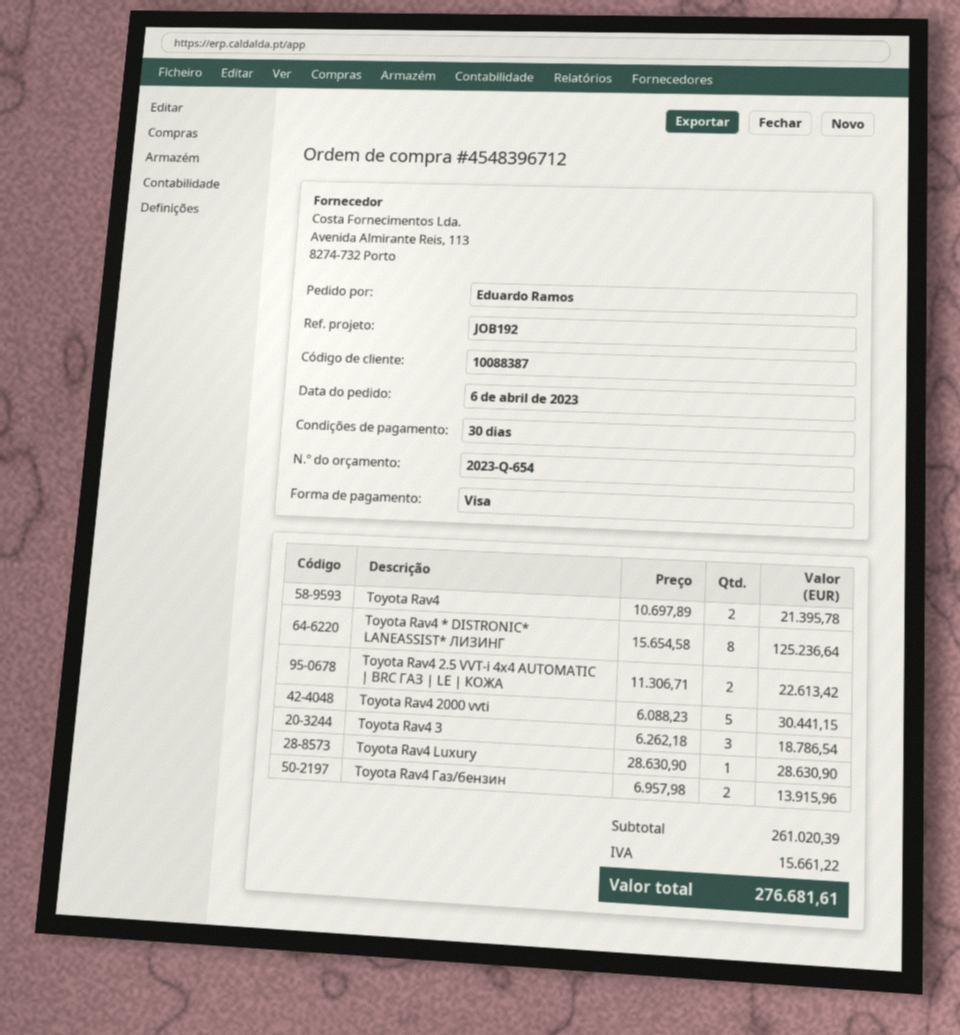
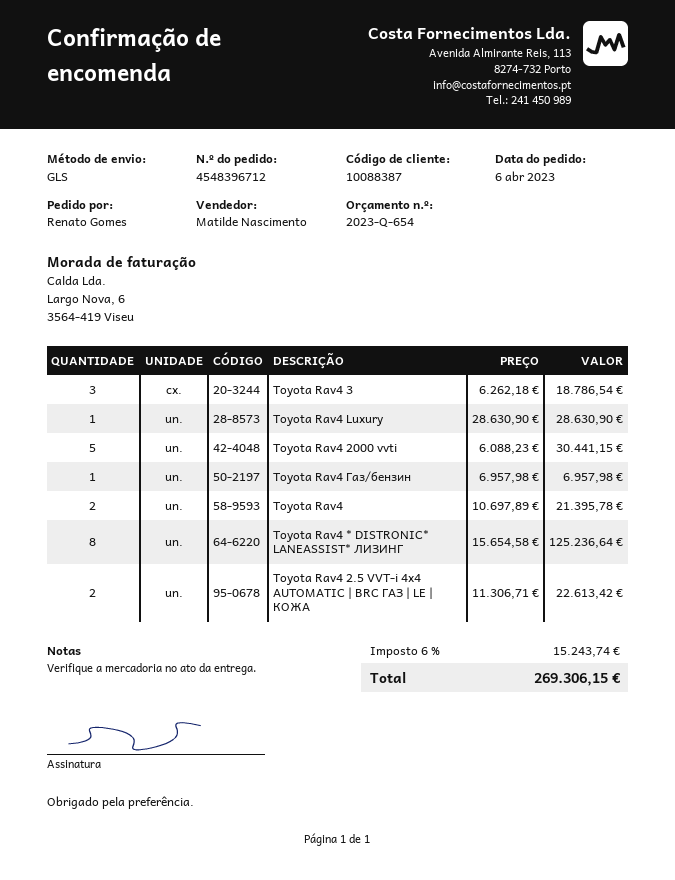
ordered by: Eduardo Ramos -> Renato Gomes
Toyota Rav4 Газ/бензин: 2 x 6957.98 = 13915.96 -> 1 x 6957.98 = 6957.98
tax: 15661.22 -> 15243.74
total: 276681.61 -> 269306.15

